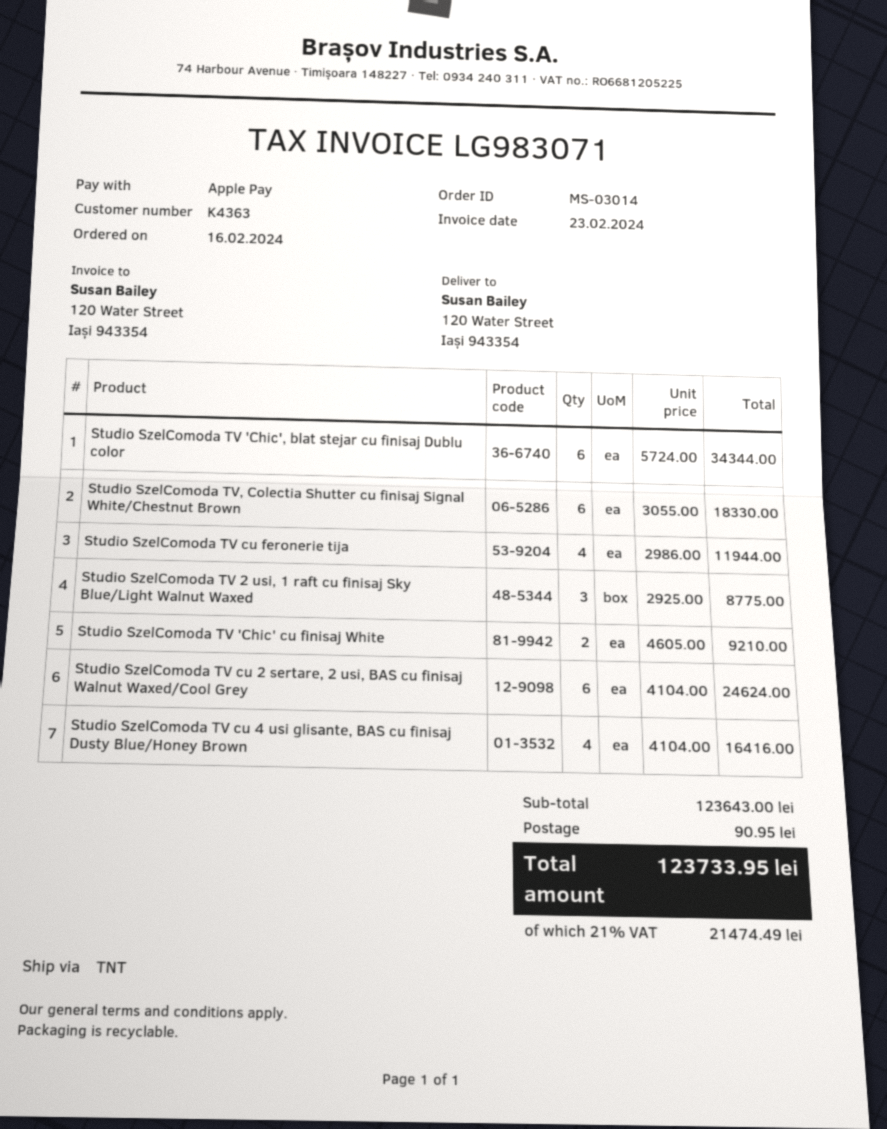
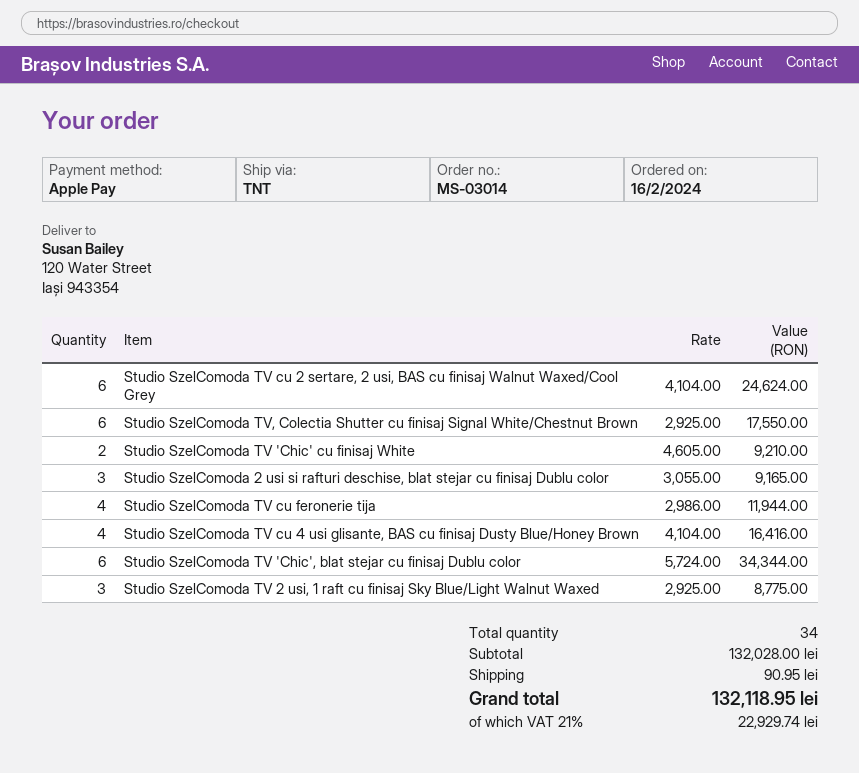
Studio SzelComoda TV, Colectia Shutter cu finisaj Signal White/Chestnut Brown: 6 x 3055.00 = 18330.00 -> 6 x 2925.00 = 17550.00
Studio SzelComoda 2 usi si rafturi deschise, blat stejar cu finisaj Dublu color: none -> 3 x 3055.00 = 9165.00
subtotal: 123643.00 -> 132028.00
tax: 21% = 21474.49 -> 21% = 22929.74
total: 123733.95 -> 132118.95

